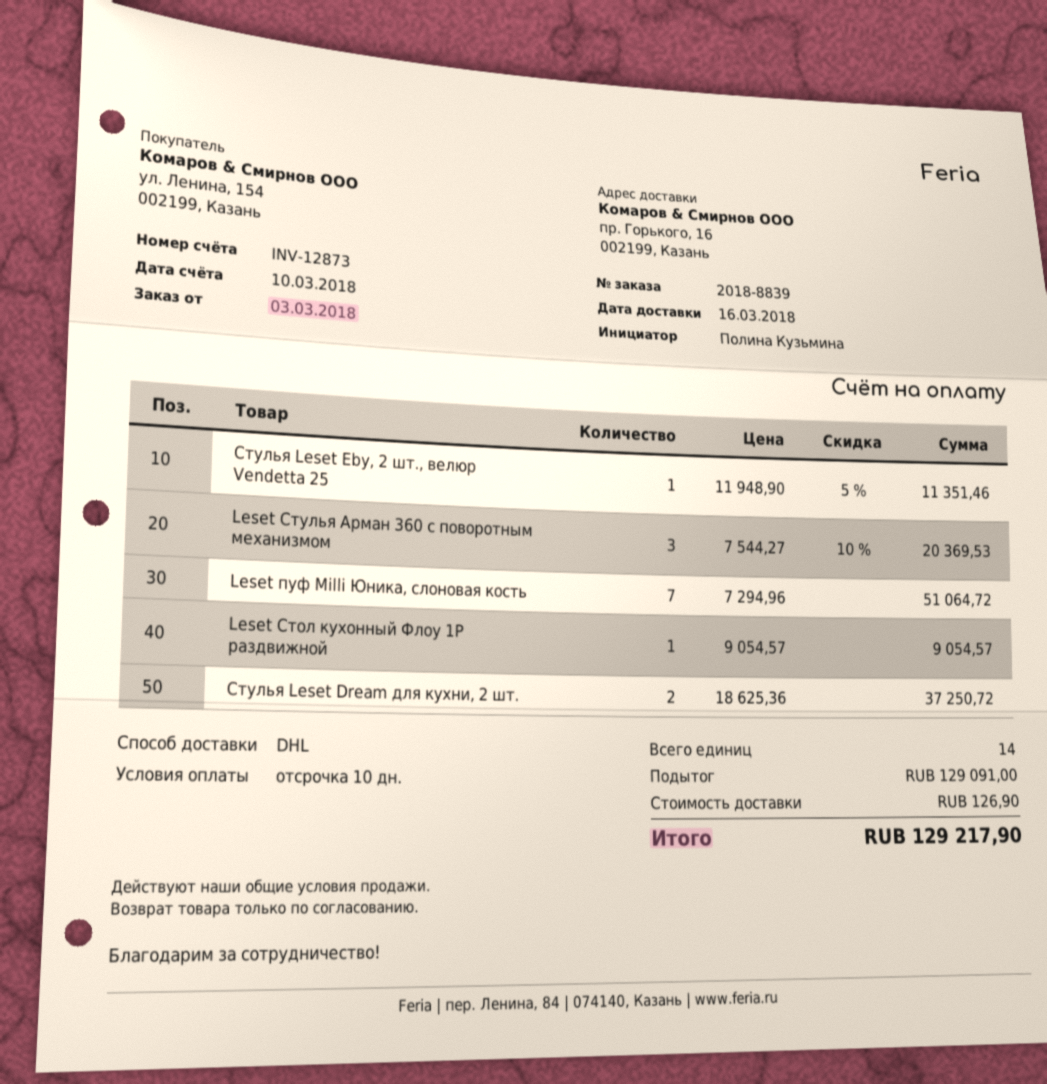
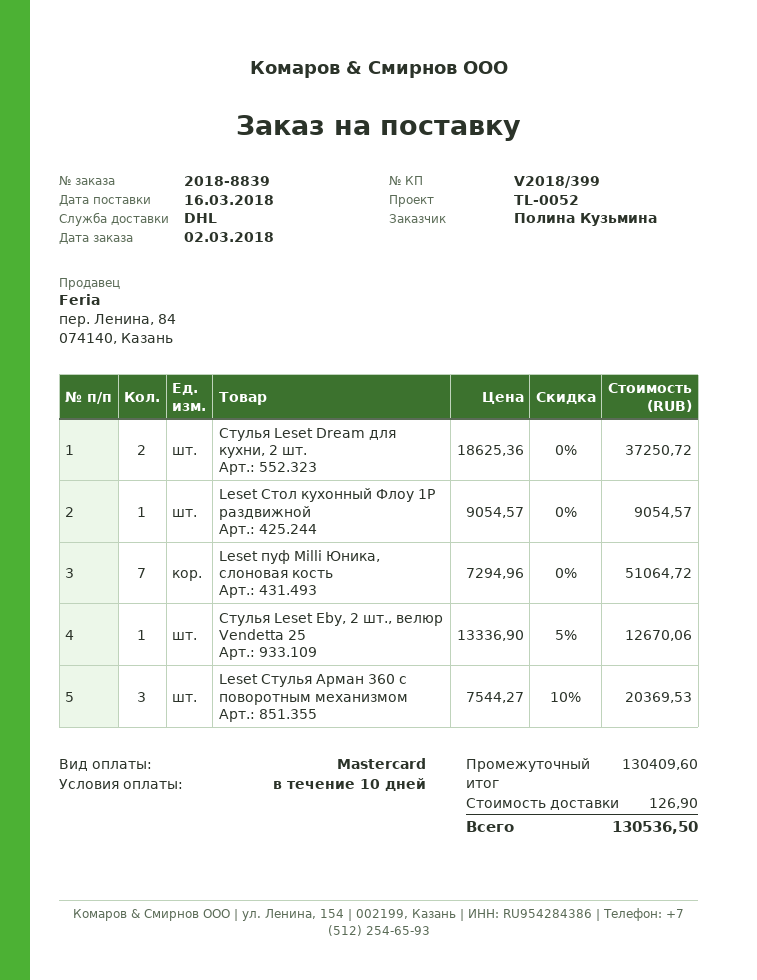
order date: 2018-03-03 -> 2018-03-02
Стулья Leset Eby, 2 шт., велюр Vendetta 25: 1 x 11948.90 - 5% = 11351.46 -> 1 x 13336.90 - 5% = 12670.06
subtotal: 129091.00 -> 130409.60
total: 129217.90 -> 130536.50

